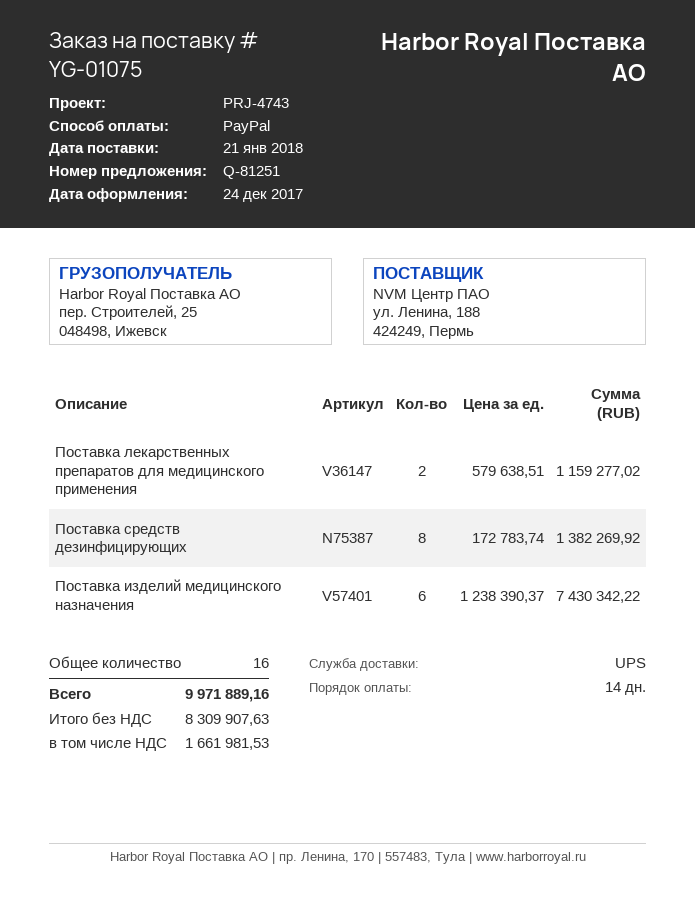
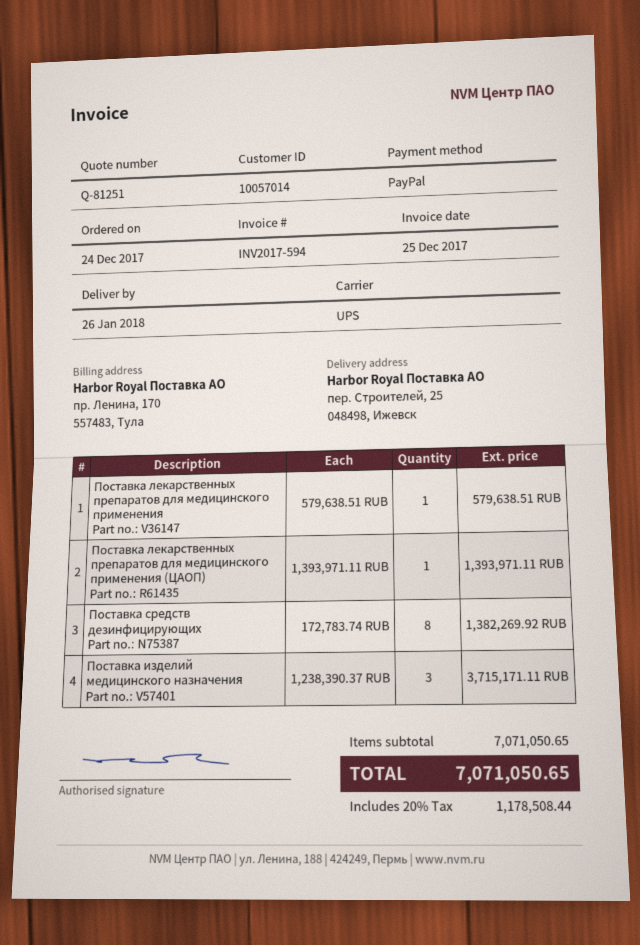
delivery date: 2018-01-21 -> 2018-01-26
Поставка лекарственных препаратов для медицинского применения: 2 x 579638.51 = 1159277.02 -> 1 x 579638.51 = 579638.51
Поставка изделий медицинского назначения: 6 x 1238390.37 = 7430342.22 -> 3 x 1238390.37 = 3715171.11
Поставка лекарственных препаратов для медицинского применения (ЦАОП): none -> 1 x 1393971.11 = 1393971.11
tax: 1661981.53 -> 1178508.44
total: 9971889.16 -> 7071050.65

